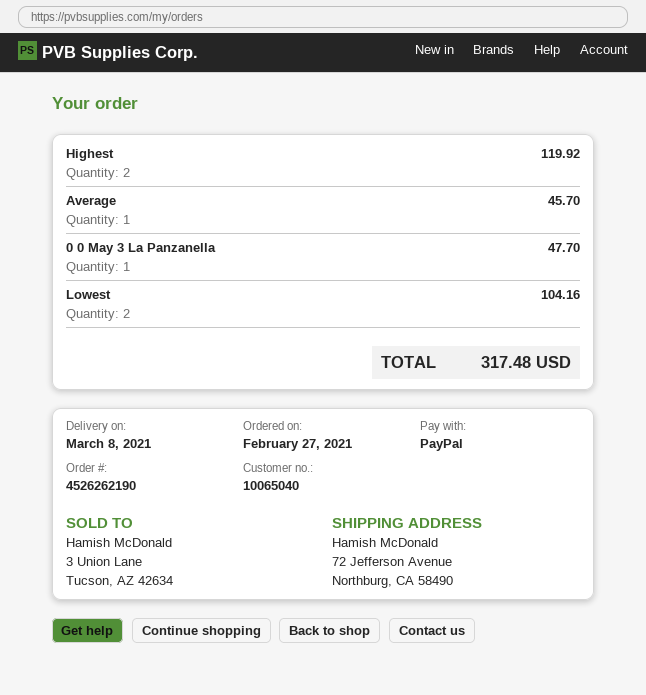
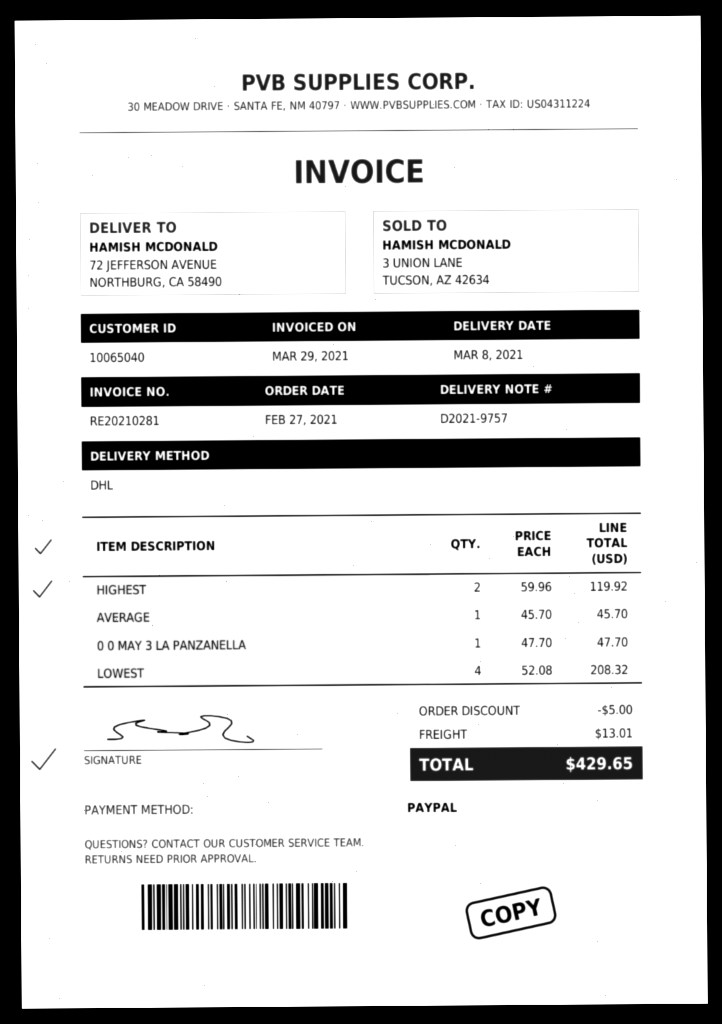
Lowest: 2 for 104.16 -> 4 for 208.32
discount: none -> 5.00
shipping: none -> 13.01
total: 317.48 -> 429.65

